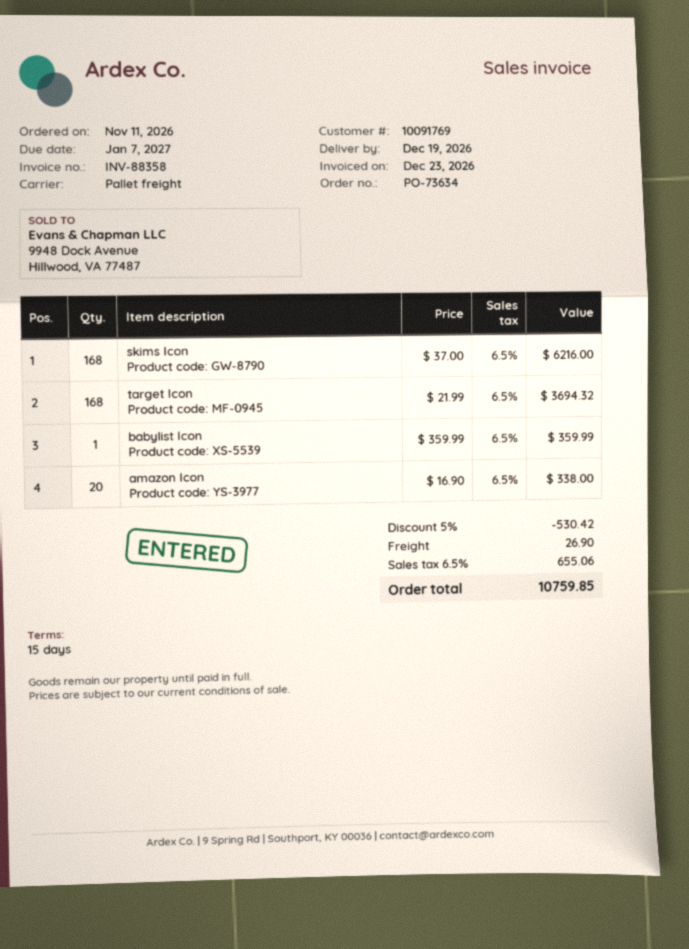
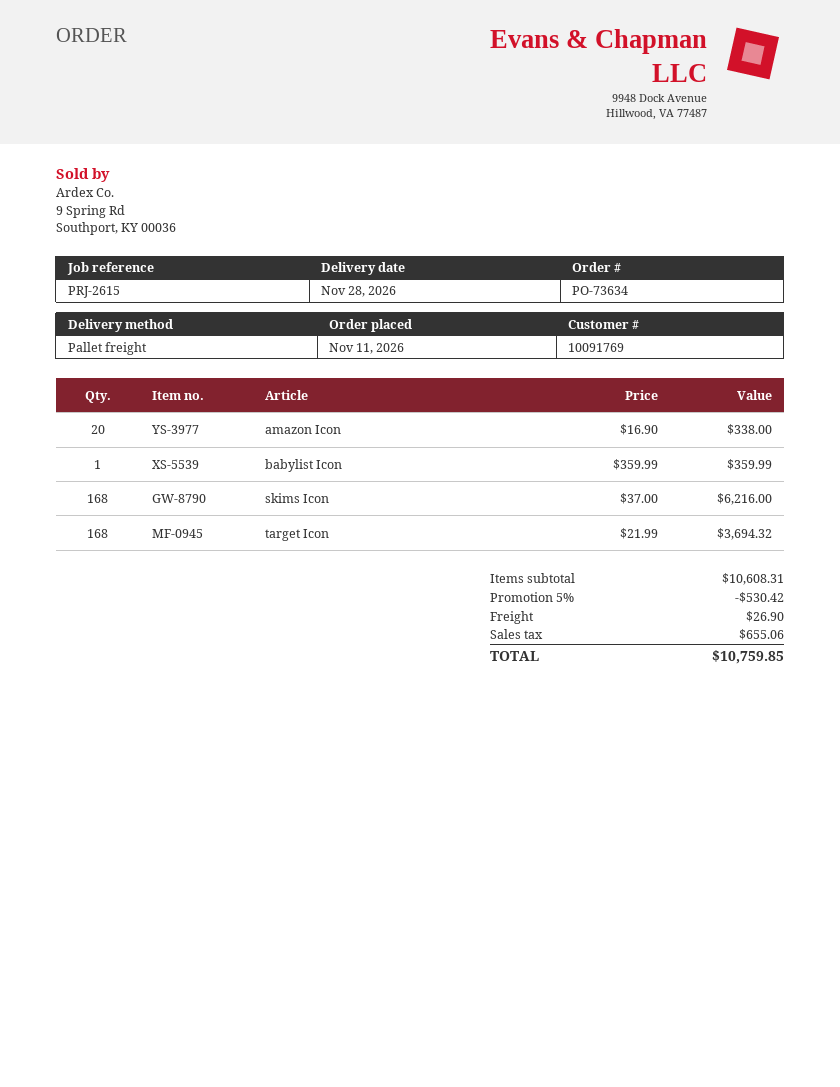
delivery date: 2026-12-19 -> 2026-11-28

